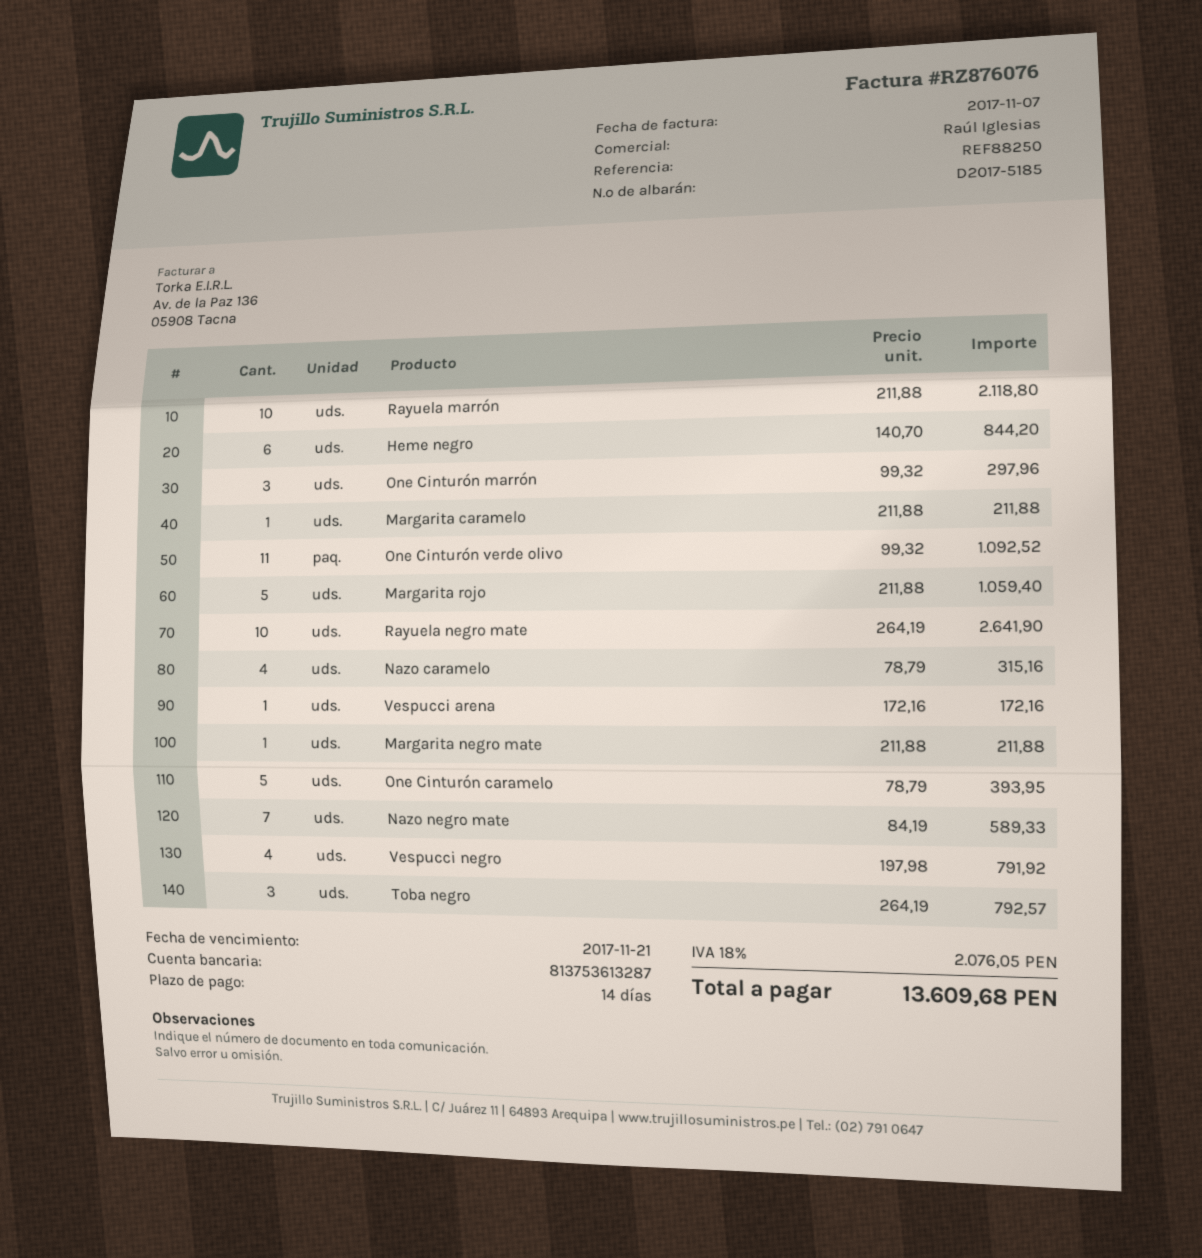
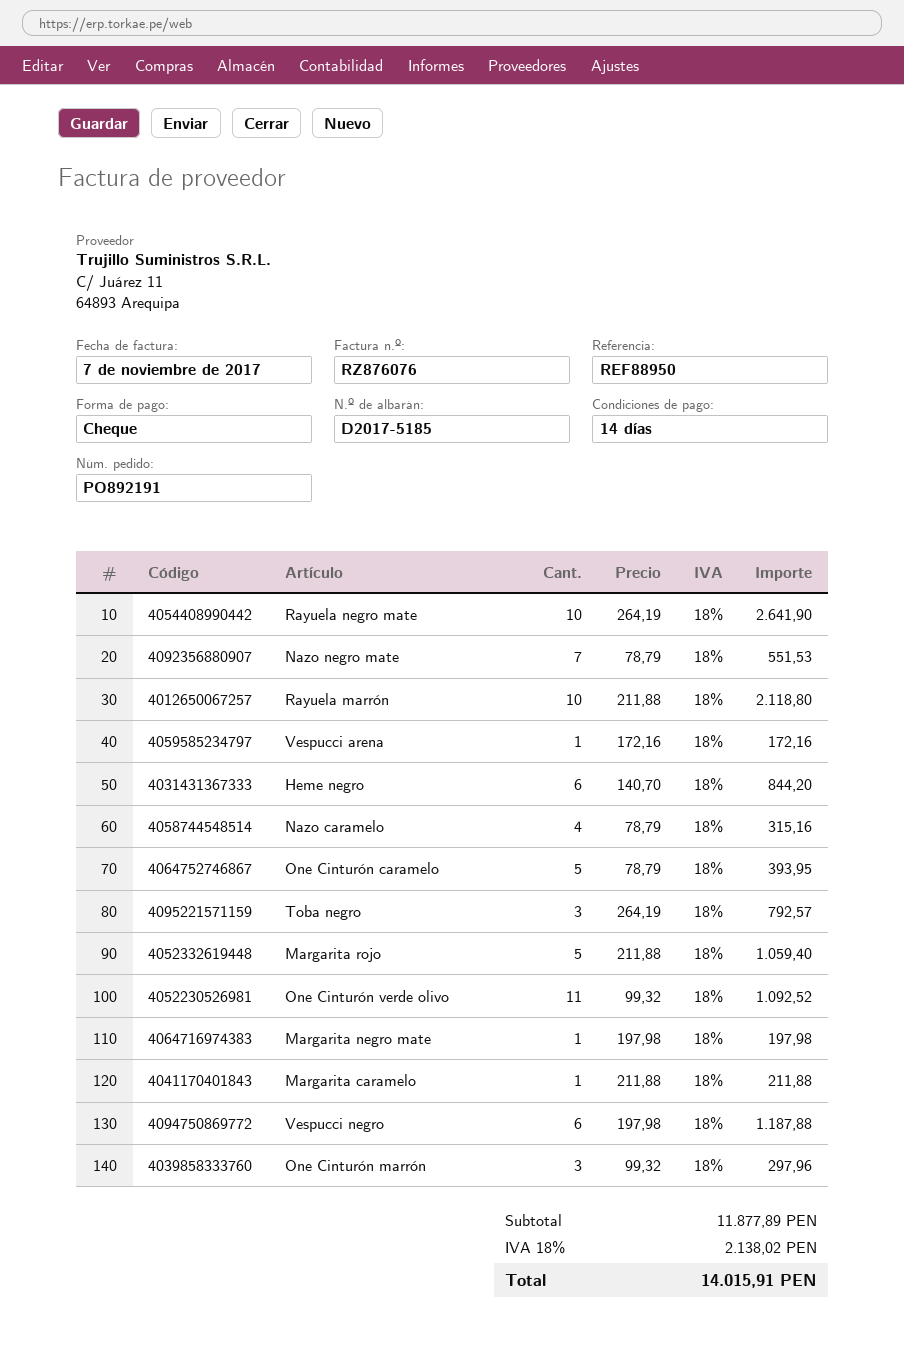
reference: REF88250 -> REF88950
Margarita negro mate: 1 x 211.88 = 211.88 -> 1 x 197.98 = 197.98
Nazo negro mate: 7 x 84.19 = 589.33 -> 7 x 78.79 = 551.53
Vespucci negro: 4 x 197.98 = 791.92 -> 6 x 197.98 = 1187.88
tax: 18% = 2076.05 -> 18% = 2138.02
total: 13609.68 -> 14015.91

